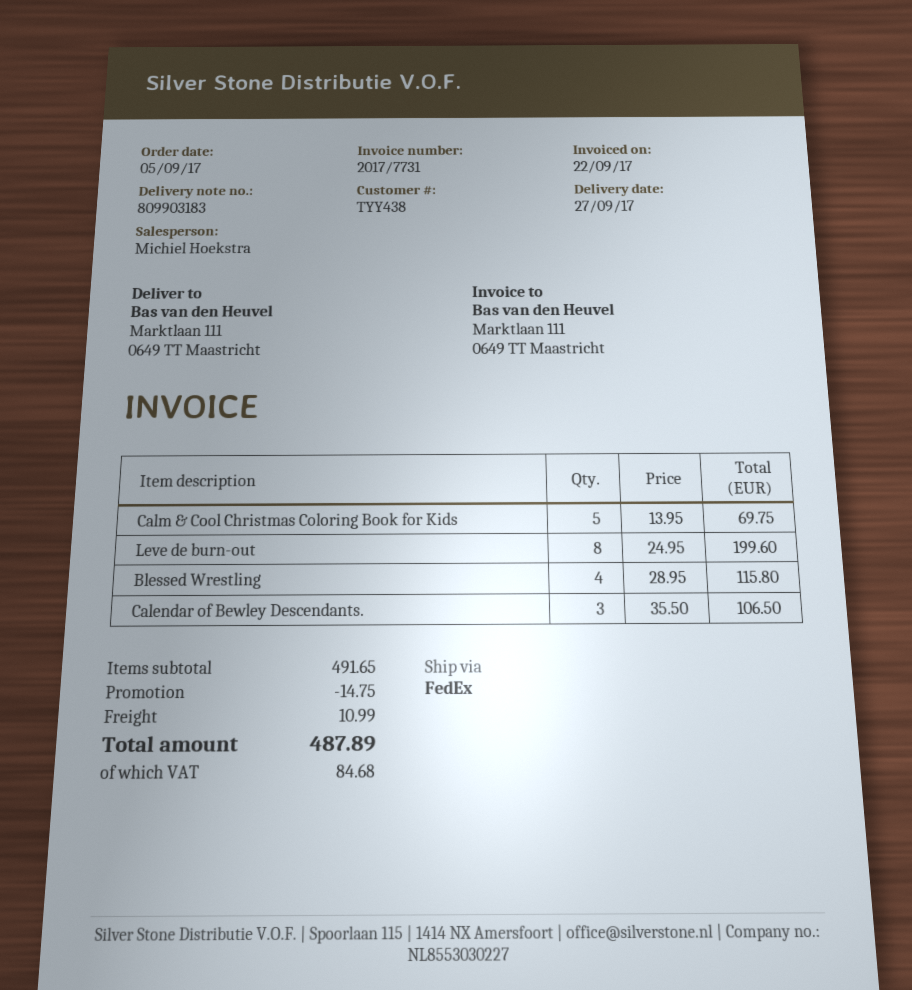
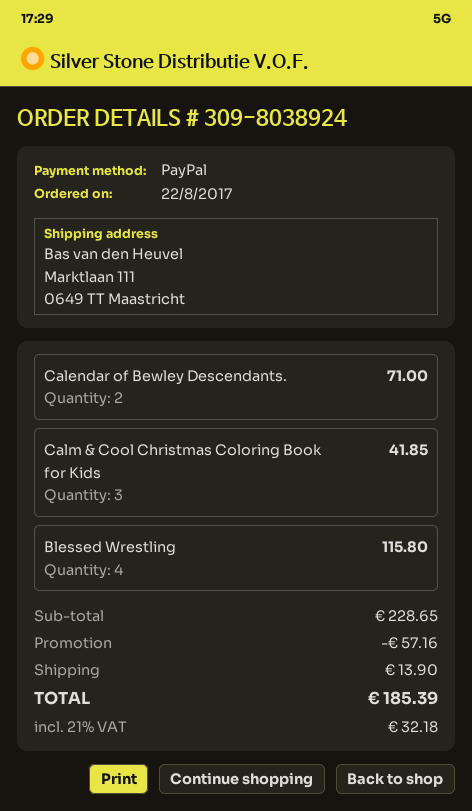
order date: 2017-09-05 -> 2017-08-22
Calm & Cool Christmas Coloring Book for Kids: 5 for 69.75 -> 3 for 41.85
Leve de burn-out: 8 for 199.60 -> none
Calendar of Bewley Descendants.: 3 for 106.50 -> 2 for 71.00
subtotal: 491.65 -> 228.65
discount: 14.75 -> 57.16
shipping: 10.99 -> 13.90
tax: 84.68 -> 32.18
total: 487.89 -> 185.39

